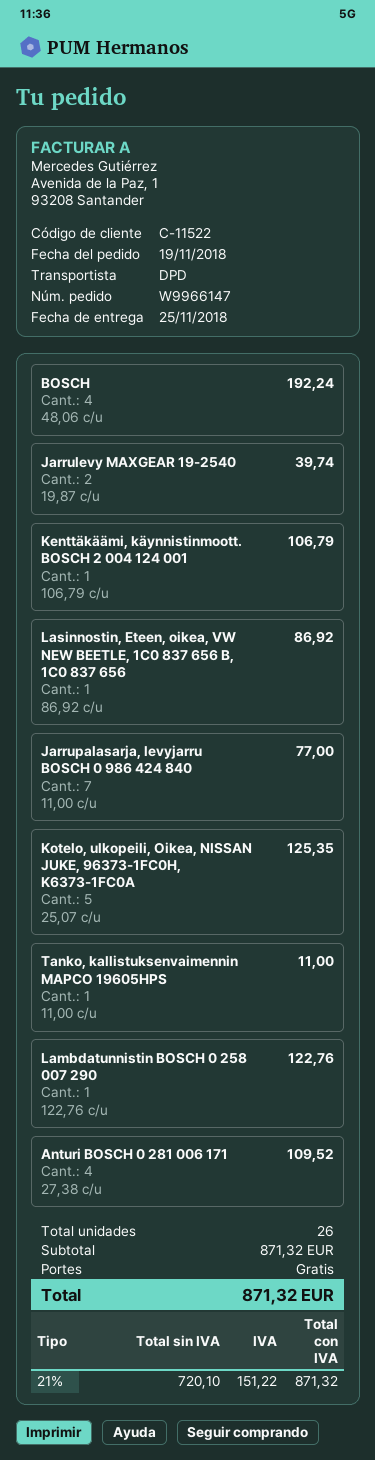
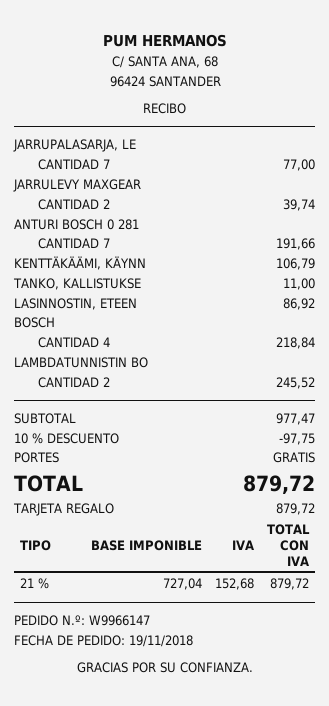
BOSCH: 4 for 192.24 -> 4 for 218.84
Kotelo, ulkopeili, Oikea, NISSAN JUKE, 96373-1FC0H, K6373-1FC0A: 5 for 125.35 -> none
Lambdatunnistin BOSCH 0 258 007 290: 1 for 122.76 -> 2 for 245.52
Anturi BOSCH 0 281 006 171: 4 for 109.52 -> 7 for 191.66
subtotal: 871.32 -> 977.47
discount: none -> 10% = 97.75
net: 720.10 -> 727.04
tax: 21% = 151.22 -> 21% = 152.68
total: 871.32 -> 879.72

